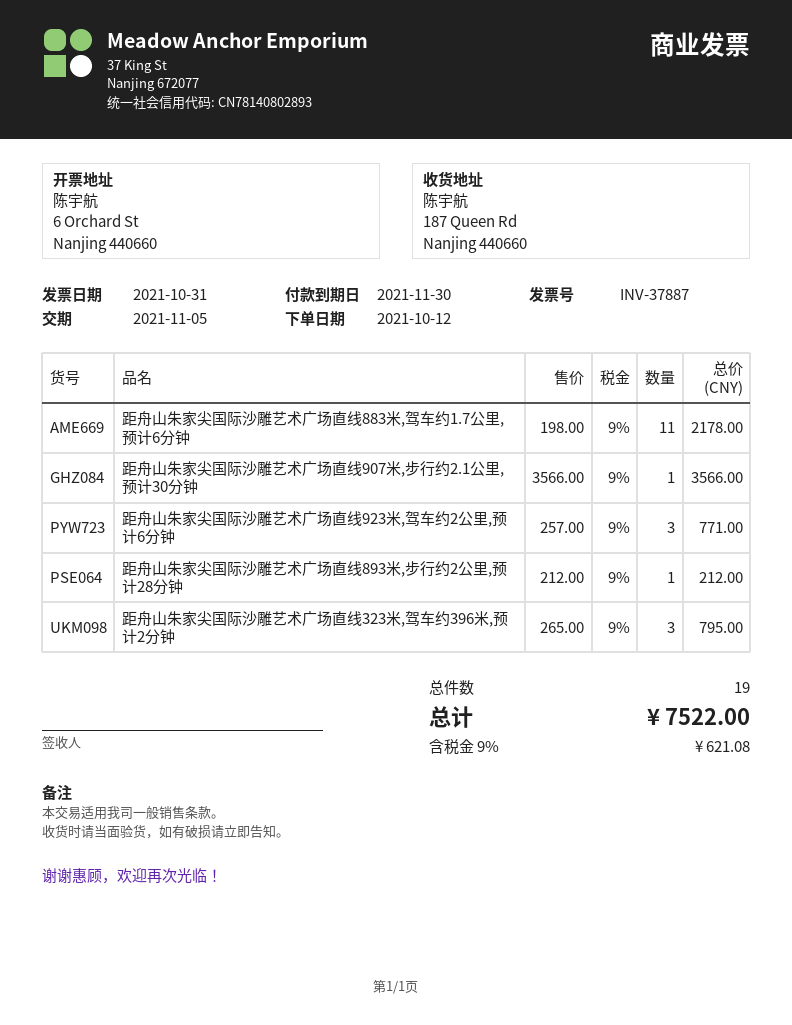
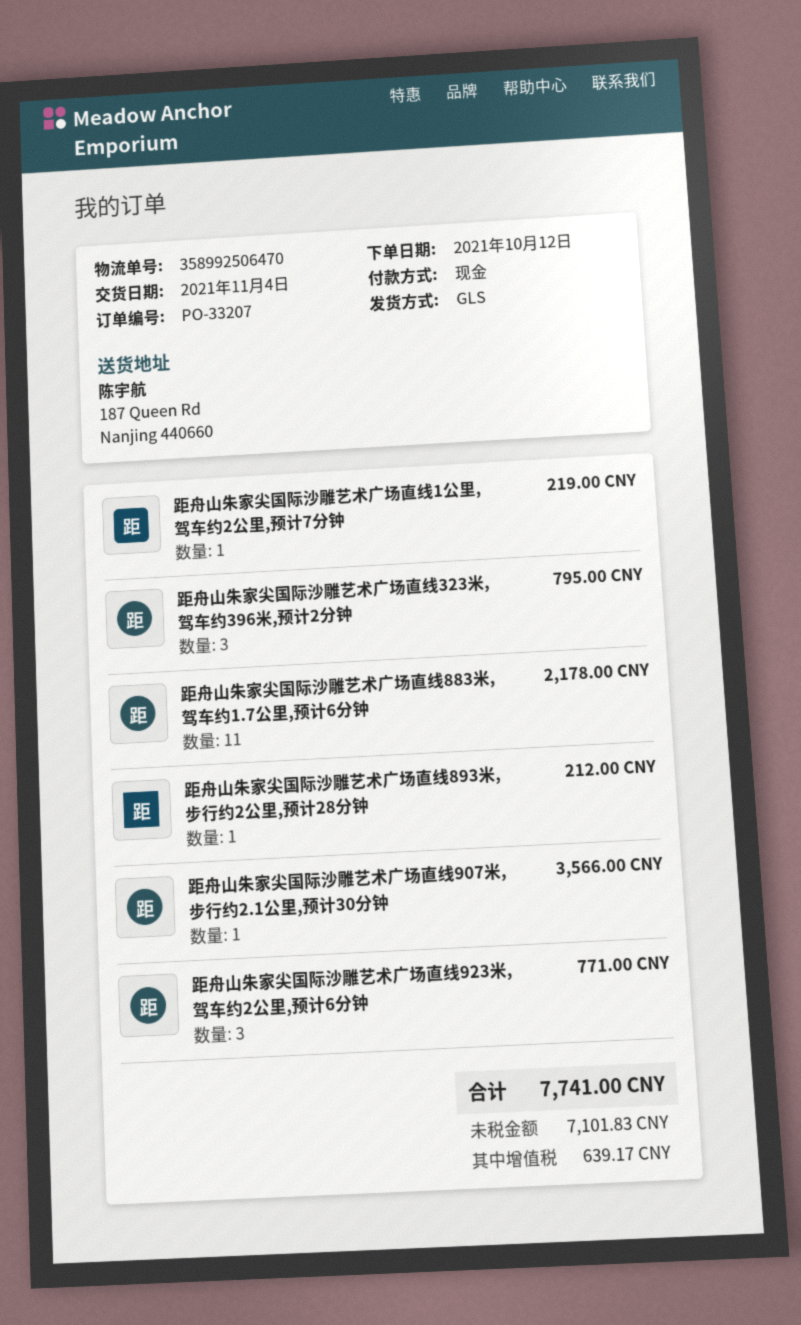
delivery date: 2021-11-05 -> 2021-11-04
距舟山朱家尖国际沙雕艺术广场直线1公里,驾车约2公里,预计7分钟: none -> 1 for 219.00
tax: 621.08 -> 639.17
total: 7522.00 -> 7741.00

